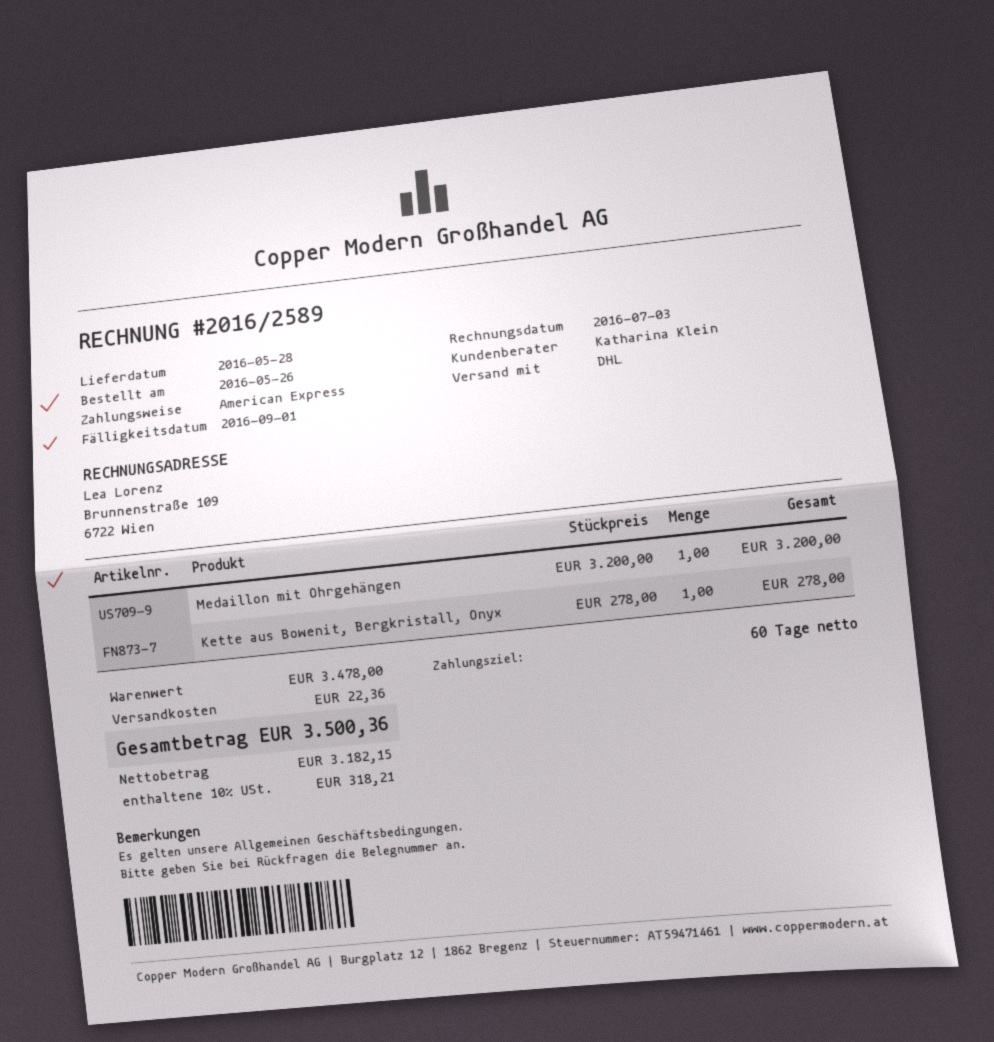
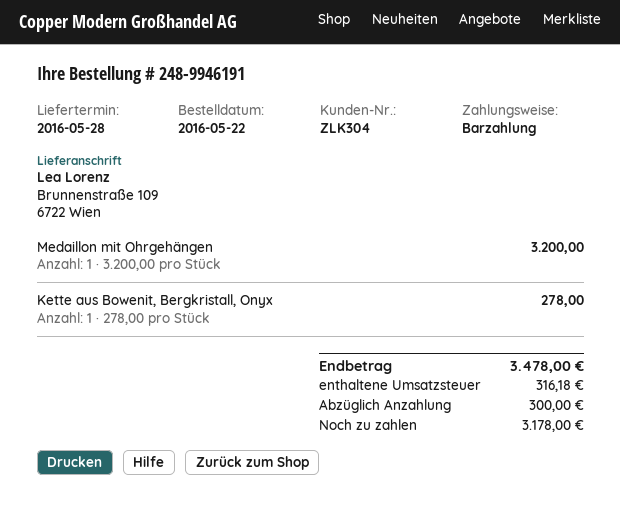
order date: 2016-05-26 -> 2016-05-22
payment method: American Express -> cash
shipping: 22.36 -> none
tax: 318.21 -> 316.18
total: 3500.36 -> 3478.00

